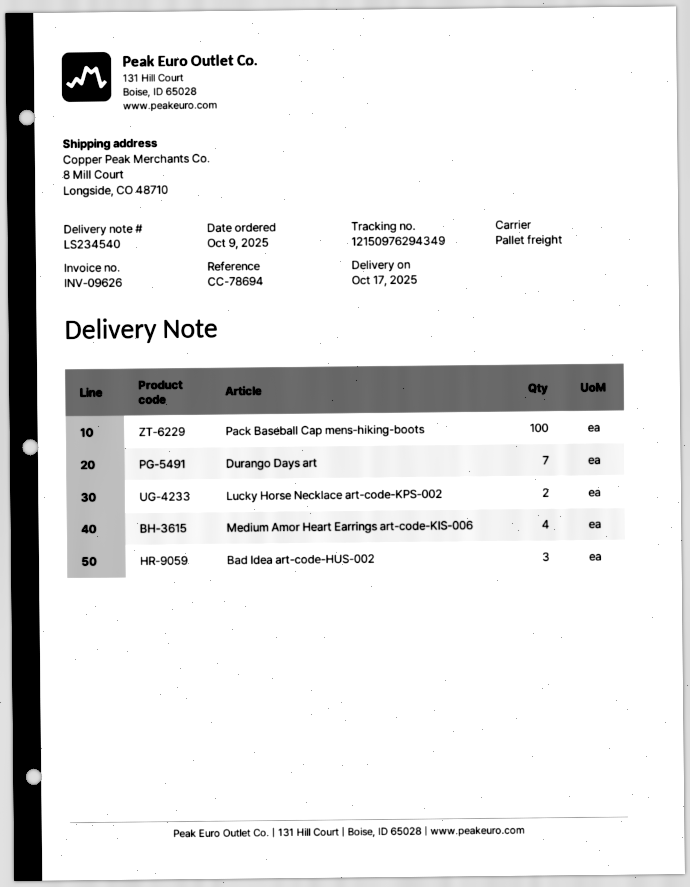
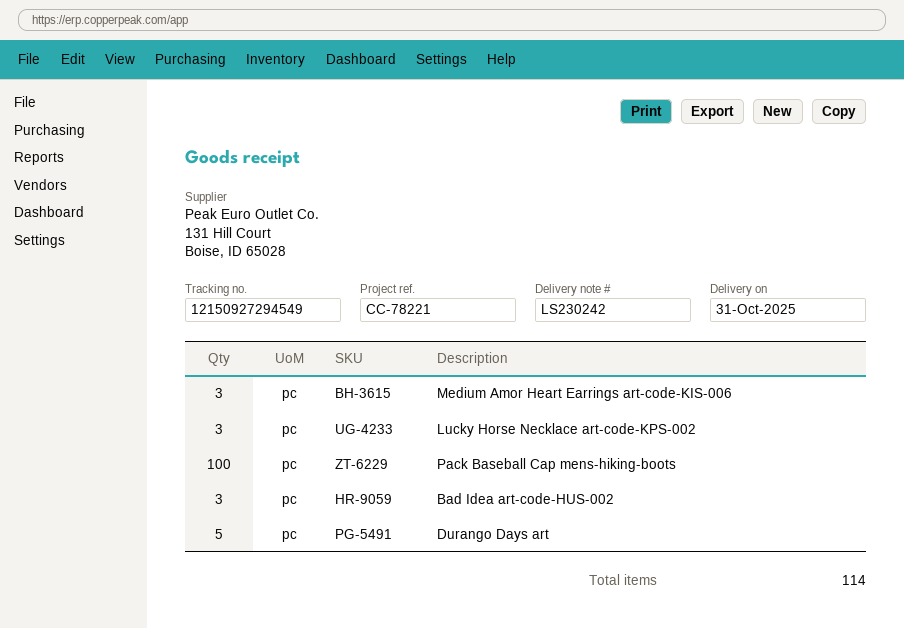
delivery note number: LS234540 -> LS230242
delivery date: 2025-10-17 -> 2025-10-31
reference: CC-78694 -> CC-78221
tracking number: 12150976294349 -> 12150927294549
Durango Days art: 7 -> 5
Lucky Horse Necklace art-code-KPS-002: 2 -> 3
Medium Amor Heart Earrings art-code-KIS-006: 4 -> 3

